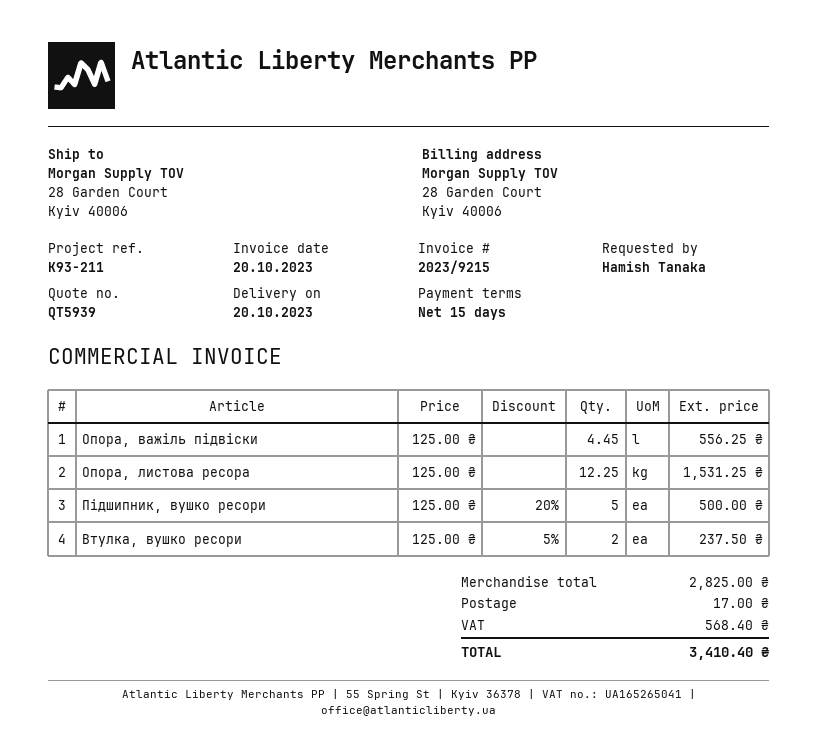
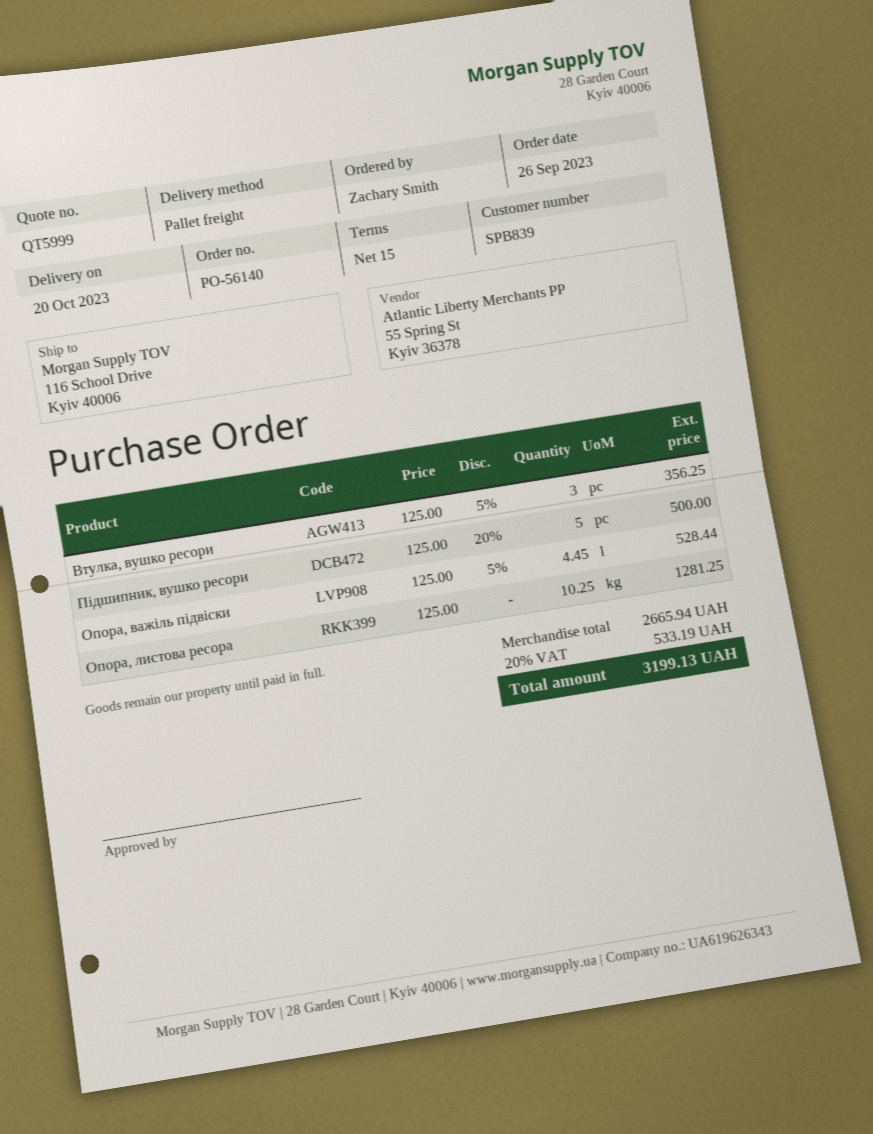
quote number: QT5939 -> QT5999
ordered by: Hamish Tanaka -> Zachary Smith
ship to: 28 Garden Court, Kyiv 40006 -> 116 School Drive, Kyiv 40006
Опора, важіль підвіски: 4.45 x 125.00 = 556.25 -> 4.45 x 125.00 - 5% = 528.44
Опора, листова ресора: 12.25 x 125.00 = 1531.25 -> 10.25 x 125.00 = 1281.25
Втулка, вушко ресори: 2 x 125.00 - 5% = 237.50 -> 3 x 125.00 - 5% = 356.25
subtotal: 2825.00 -> 2665.94
shipping: 17.00 -> none
tax: 568.40 -> 533.19
total: 3410.40 -> 3199.13

